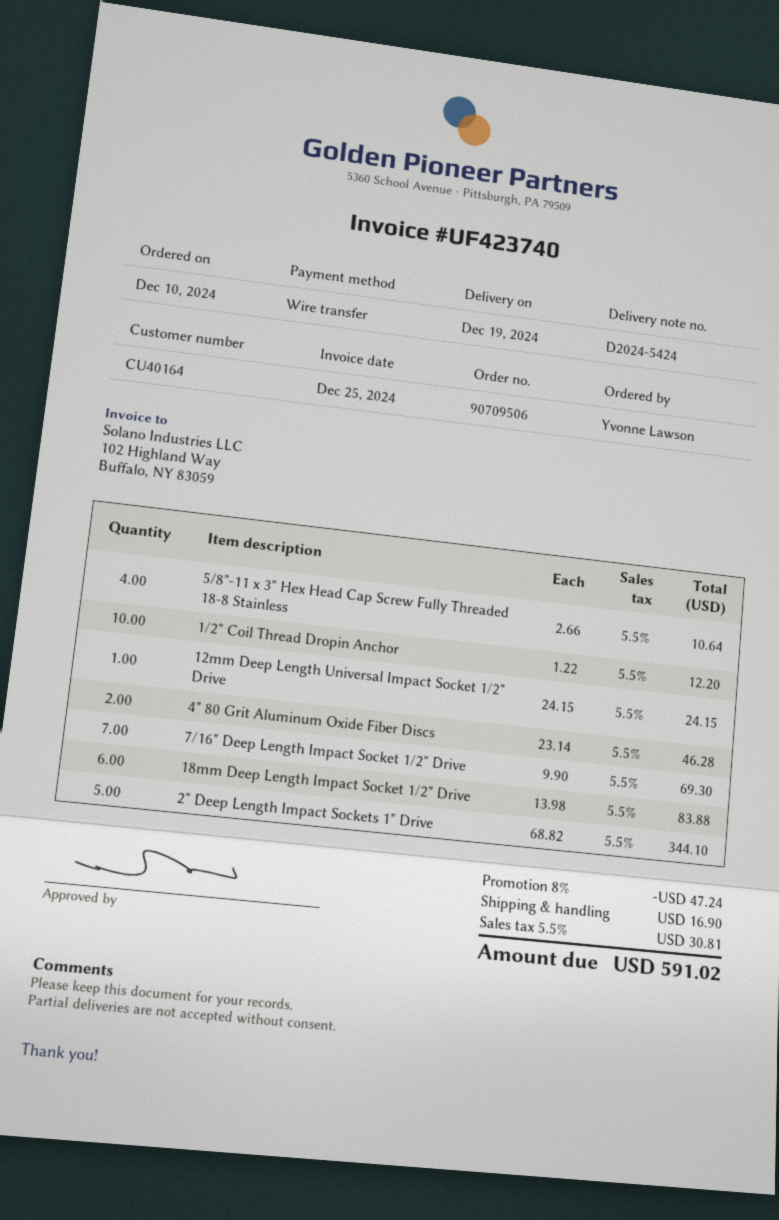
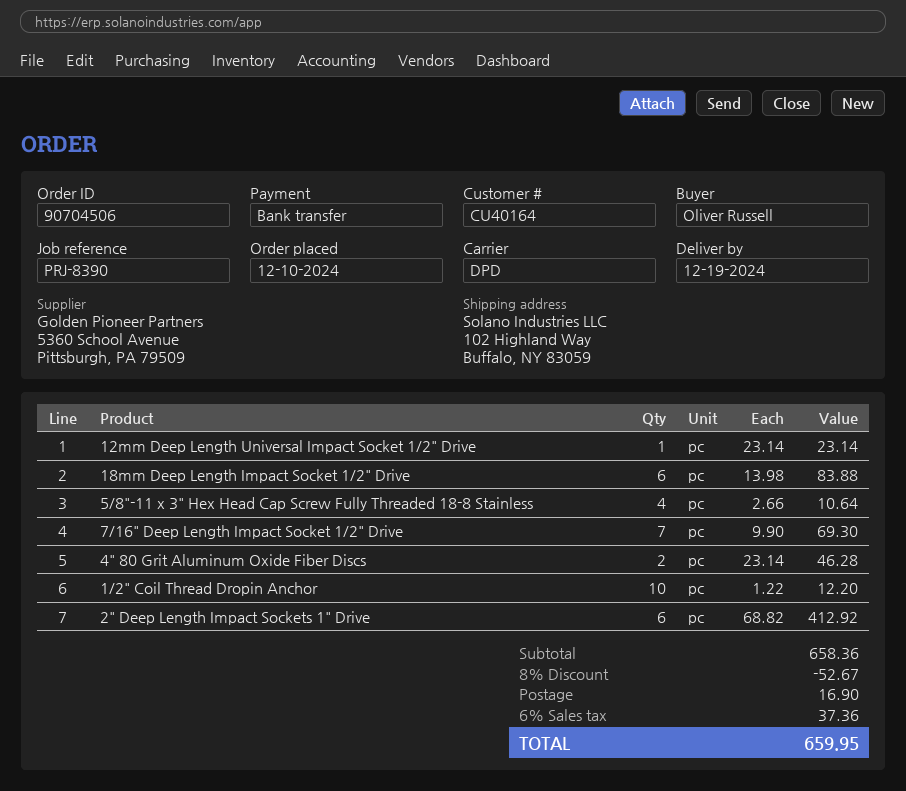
order number: 90709506 -> 90704506
ordered by: Yvonne Lawson -> Oliver Russell
12mm Deep Length Universal Impact Socket 1/2" Drive: 1 x 24.15 = 24.15 -> 1 x 23.14 = 23.14
2" Deep Length Impact Sockets 1" Drive: 5 x 68.82 = 344.10 -> 6 x 68.82 = 412.92
discount: 8% = 47.24 -> 8% = 52.67
tax: 5.5% = 30.81 -> 6% = 37.36
total: 591.02 -> 659.95

